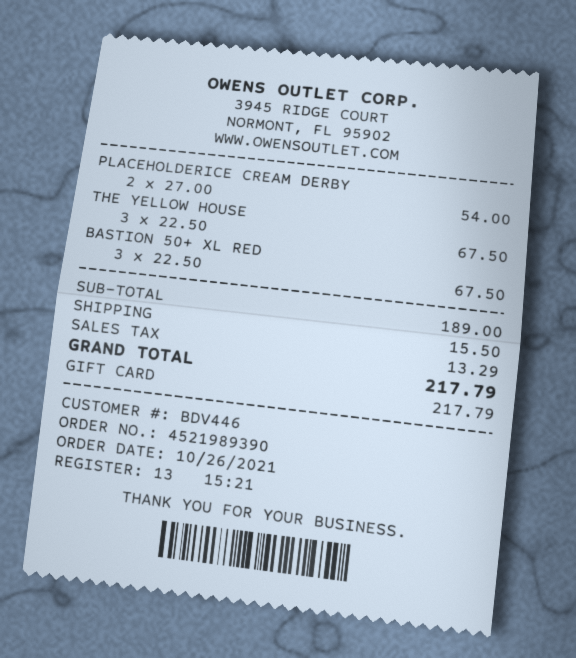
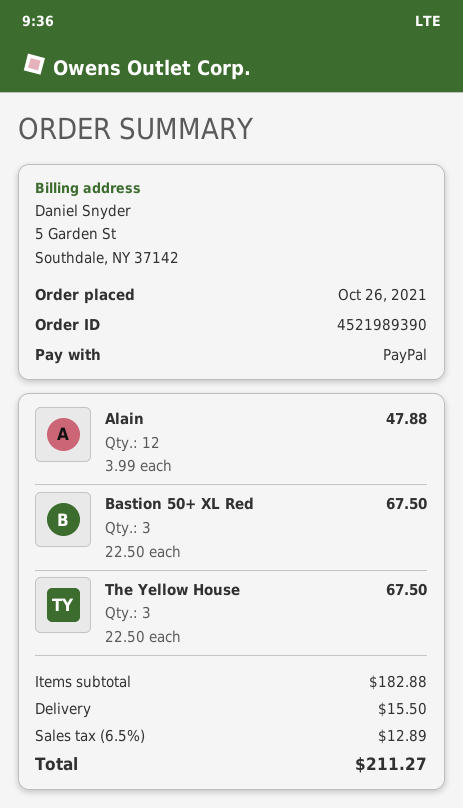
payment method: gift card -> PayPal
PLACEHOLDERICE CREAM DERBY: 2 x 27.00 = 54.00 -> none
Alain: none -> 12 x 3.99 = 47.88
subtotal: 189.00 -> 182.88
tax: 13.29 -> 12.89
total: 217.79 -> 211.27

